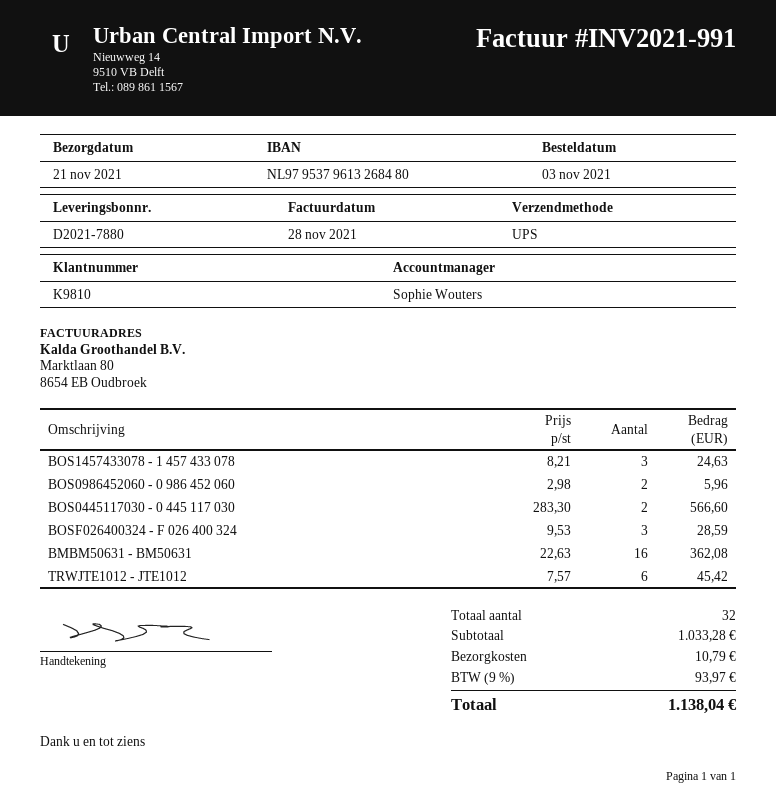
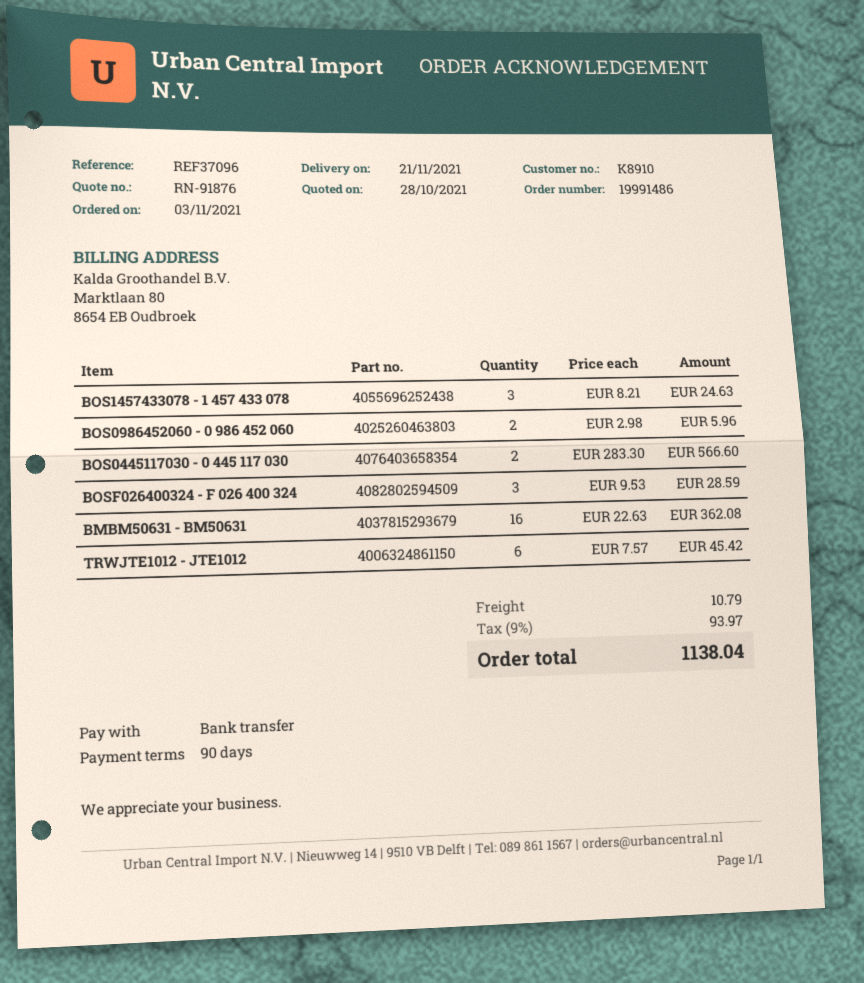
customer number: K9810 -> K8910

